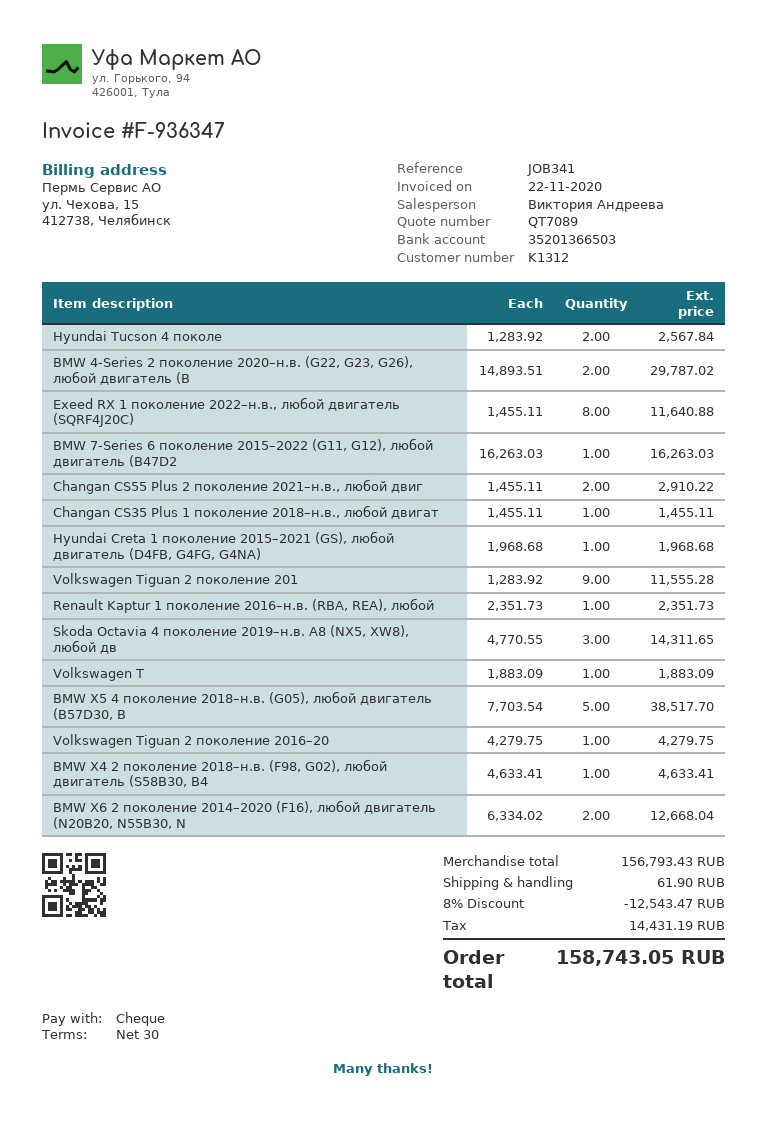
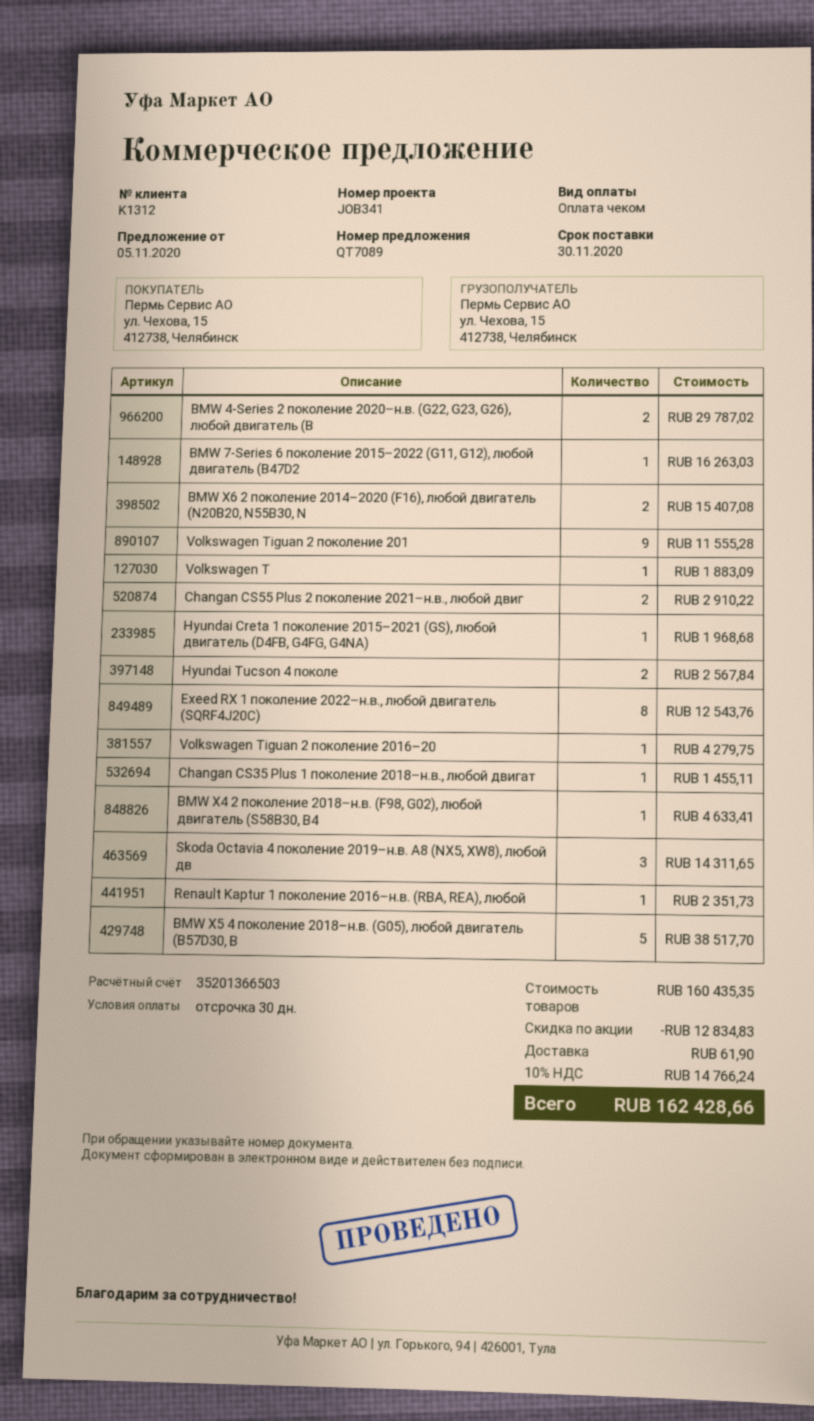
Exeed RX 1 поколение 2022–н.в., любой двигатель (SQRF4J20C): 8 for 11640.88 -> 8 for 12543.76
BMW X6 2 поколение 2014–2020 (F16), любой двигатель (N20B20, N55B30, N: 2 for 12668.04 -> 2 for 15407.08
subtotal: 156793.43 -> 160435.35
discount: 12543.47 -> 12834.83
tax: 14431.19 -> 14766.24
total: 158743.05 -> 162428.66

